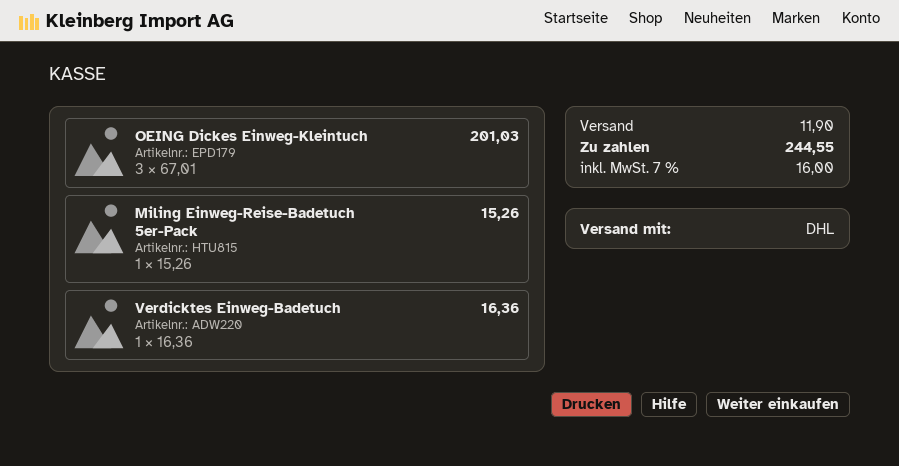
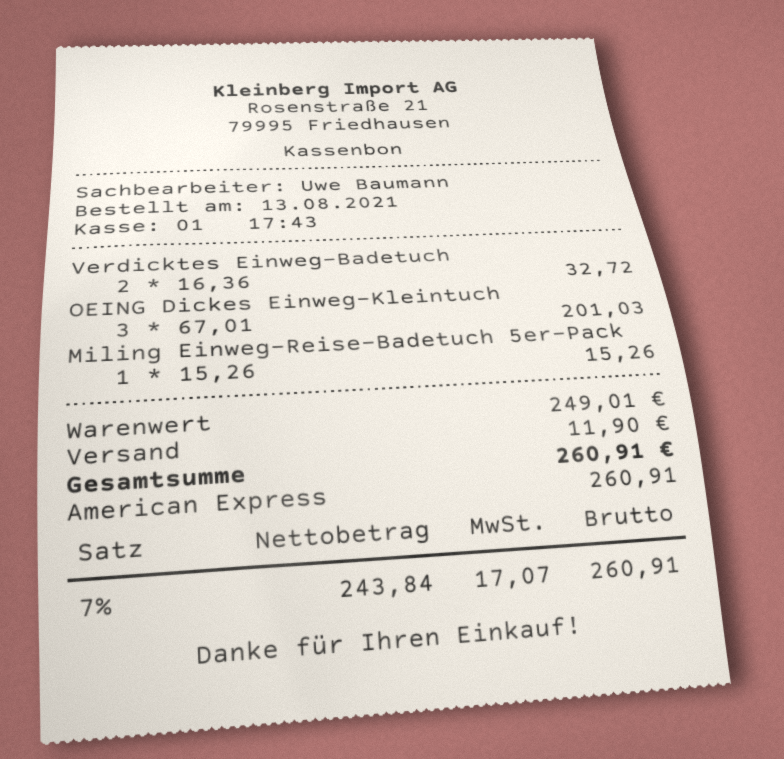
Verdicktes Einweg-Badetuch: 1 x 16.36 = 16.36 -> 2 x 16.36 = 32.72
tax: 7% = 16.00 -> 7% = 17.07
total: 244.55 -> 260.91

